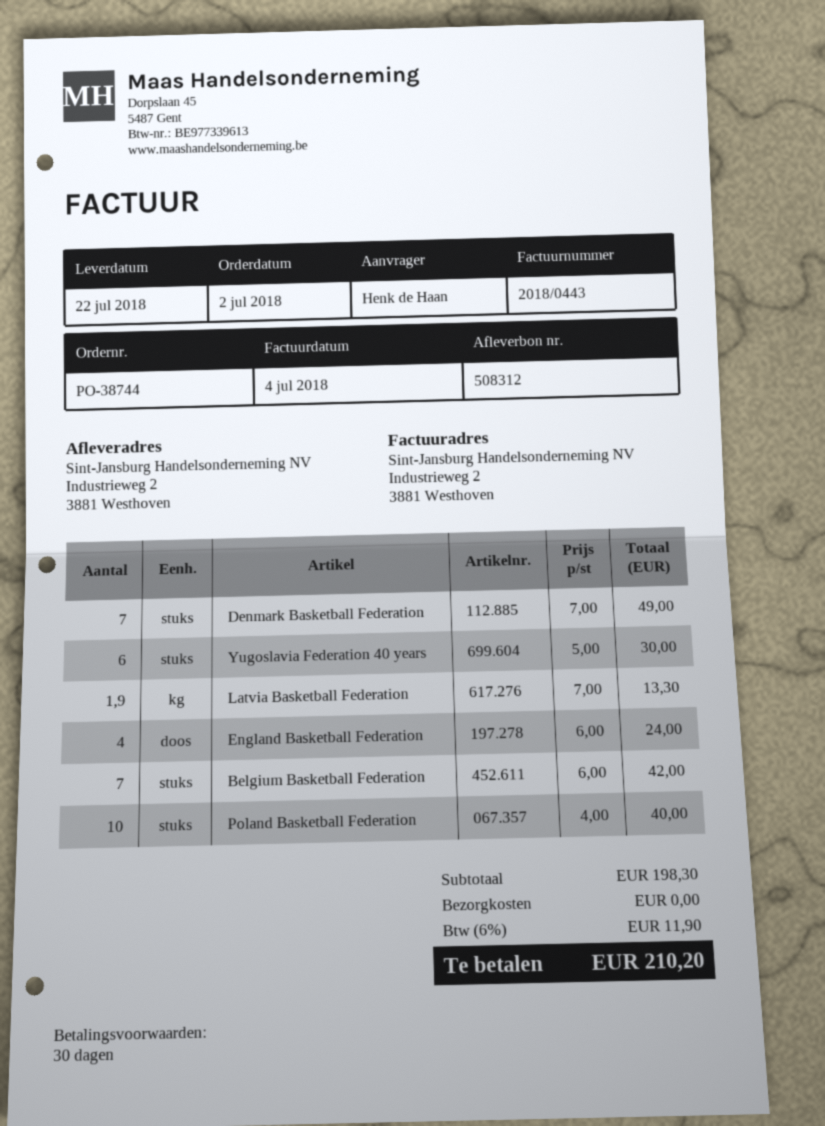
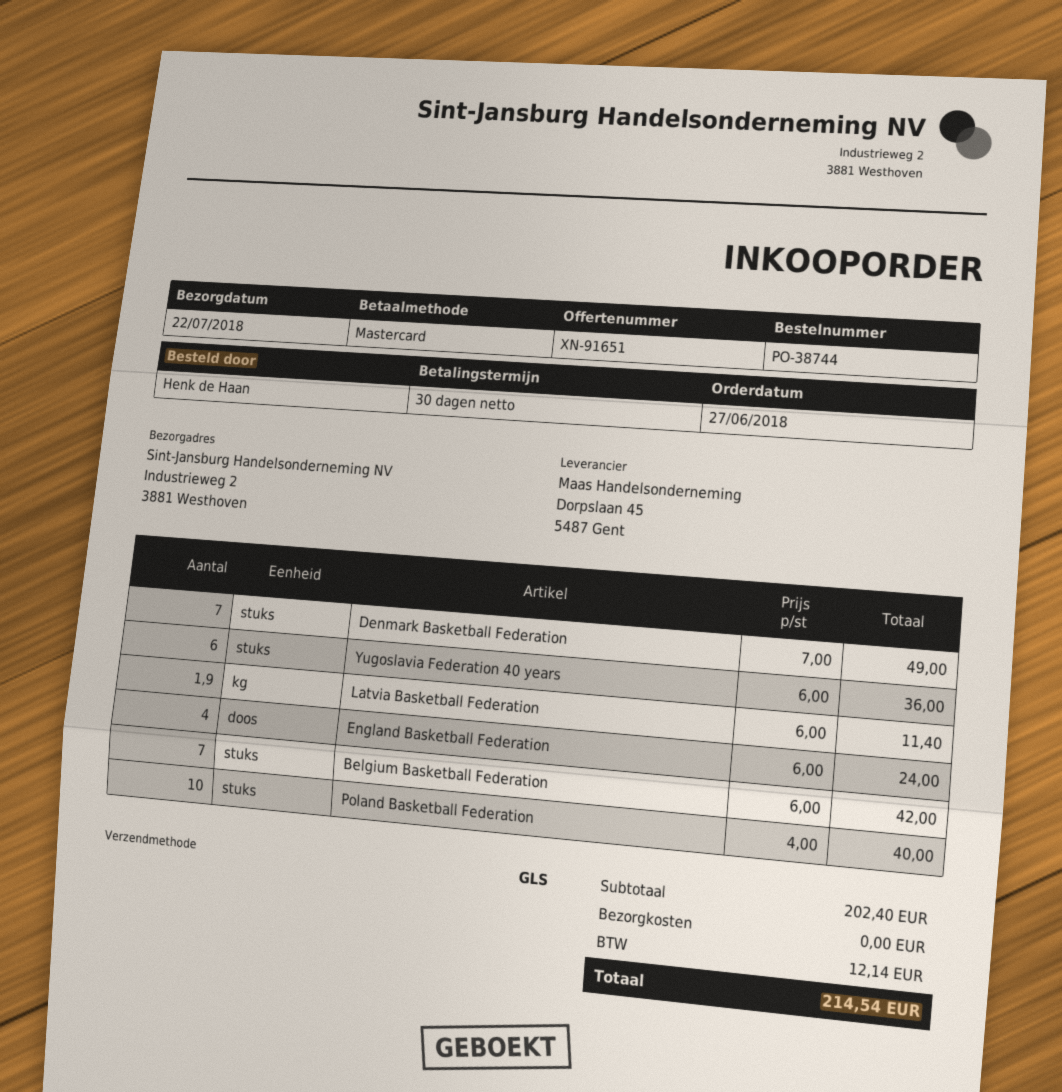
order date: 2018-07-02 -> 2018-06-27
Yugoslavia Federation 40 years: 6 x 5.00 = 30.00 -> 6 x 6.00 = 36.00
Latvia Basketball Federation: 1.9 x 7.00 = 13.30 -> 1.9 x 6.00 = 11.40
subtotal: 198.30 -> 202.40
tax: 11.90 -> 12.14
total: 210.20 -> 214.54

